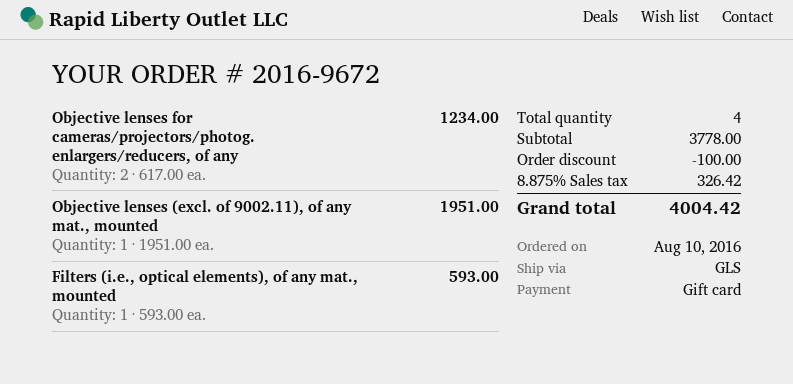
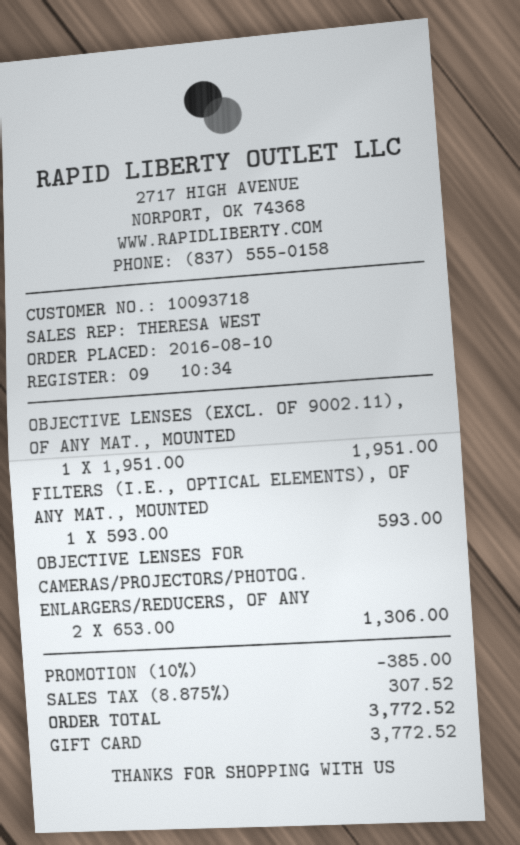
Objective lenses for cameras/projectors/photog. enlargers/reducers, of any: 2 x 617.00 = 1234.00 -> 2 x 653.00 = 1306.00
discount: 100.00 -> 385.00
tax: 8.875% = 326.42 -> 8.875% = 307.52
total: 4004.42 -> 3772.52

